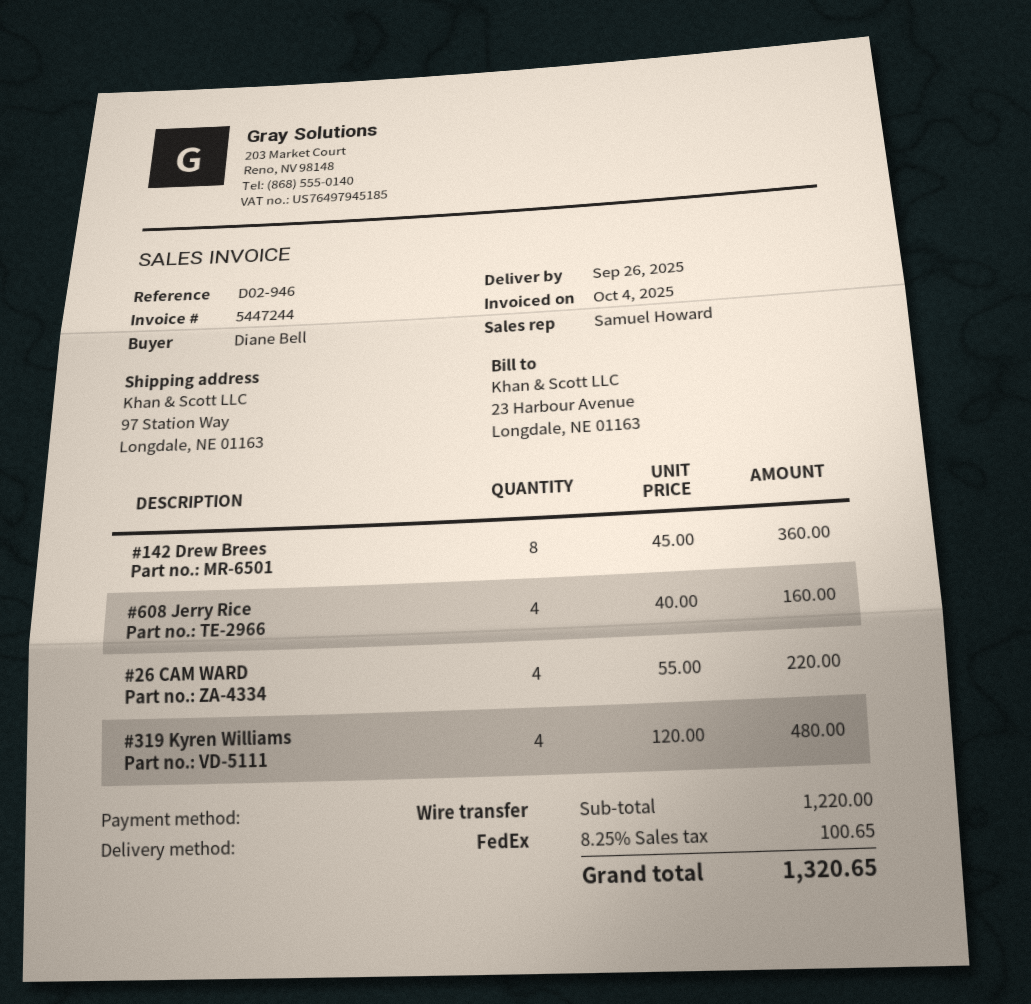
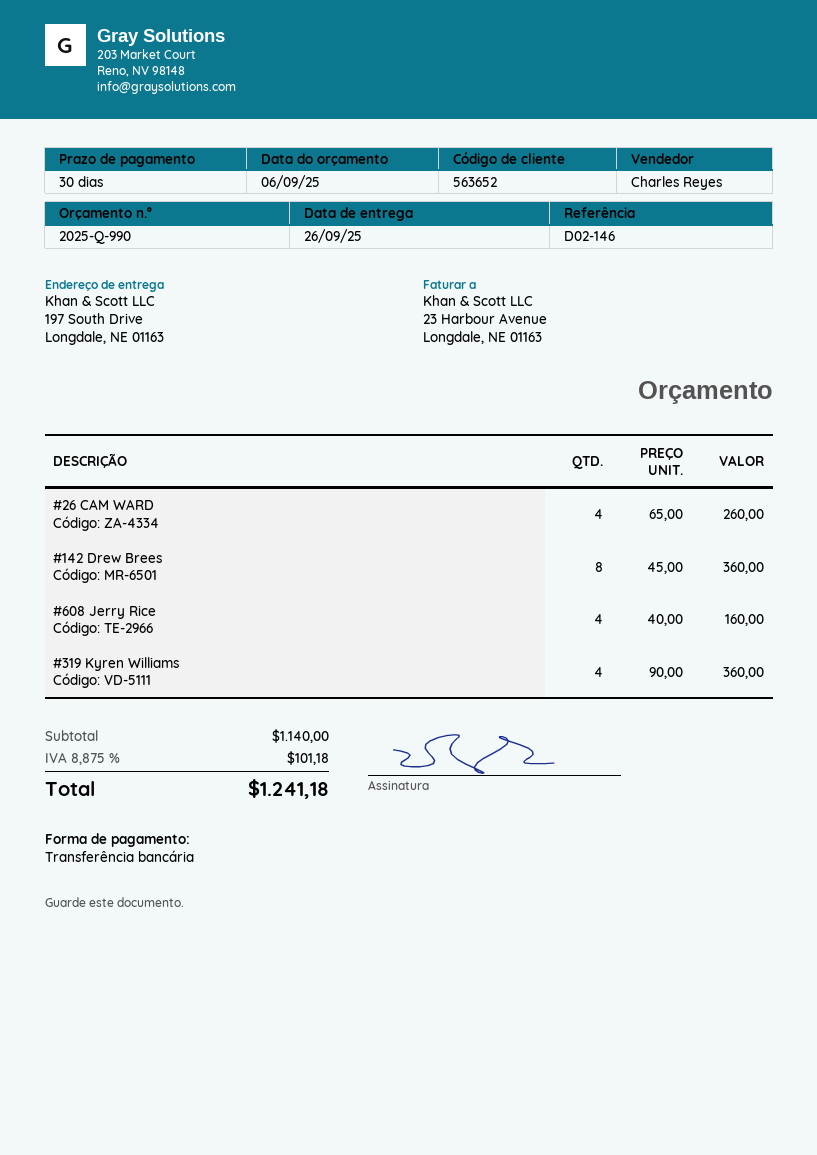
reference: D02-946 -> D02-146
sales rep: Samuel Howard -> Charles Reyes
ship to: 97 Station Way, Longdale, NE 01163 -> 197 South Drive, Longdale, NE 01163
#26 CAM WARD: 4 x 55.00 = 220.00 -> 4 x 65.00 = 260.00
#319 Kyren Williams: 4 x 120.00 = 480.00 -> 4 x 90.00 = 360.00
subtotal: 1220.00 -> 1140.00
tax: 8.25% = 100.65 -> 8.875% = 101.18
total: 1320.65 -> 1241.18

